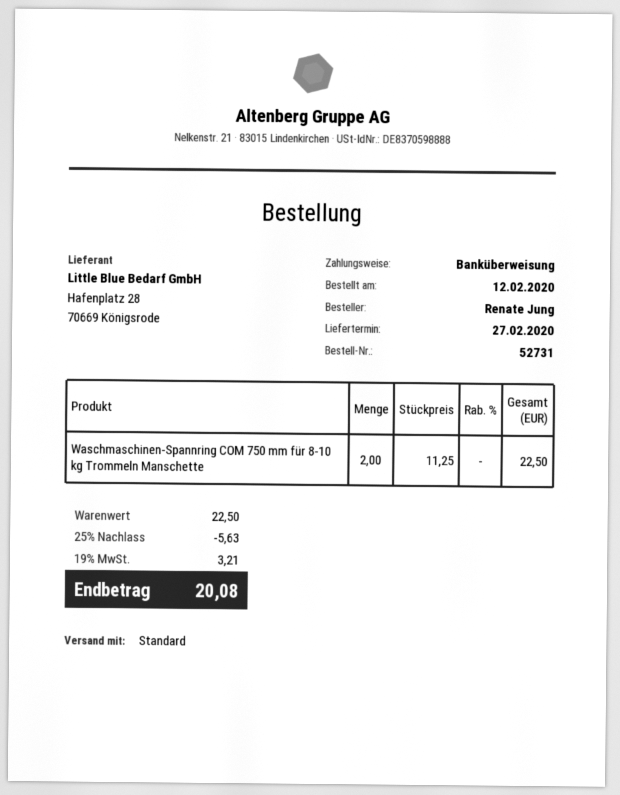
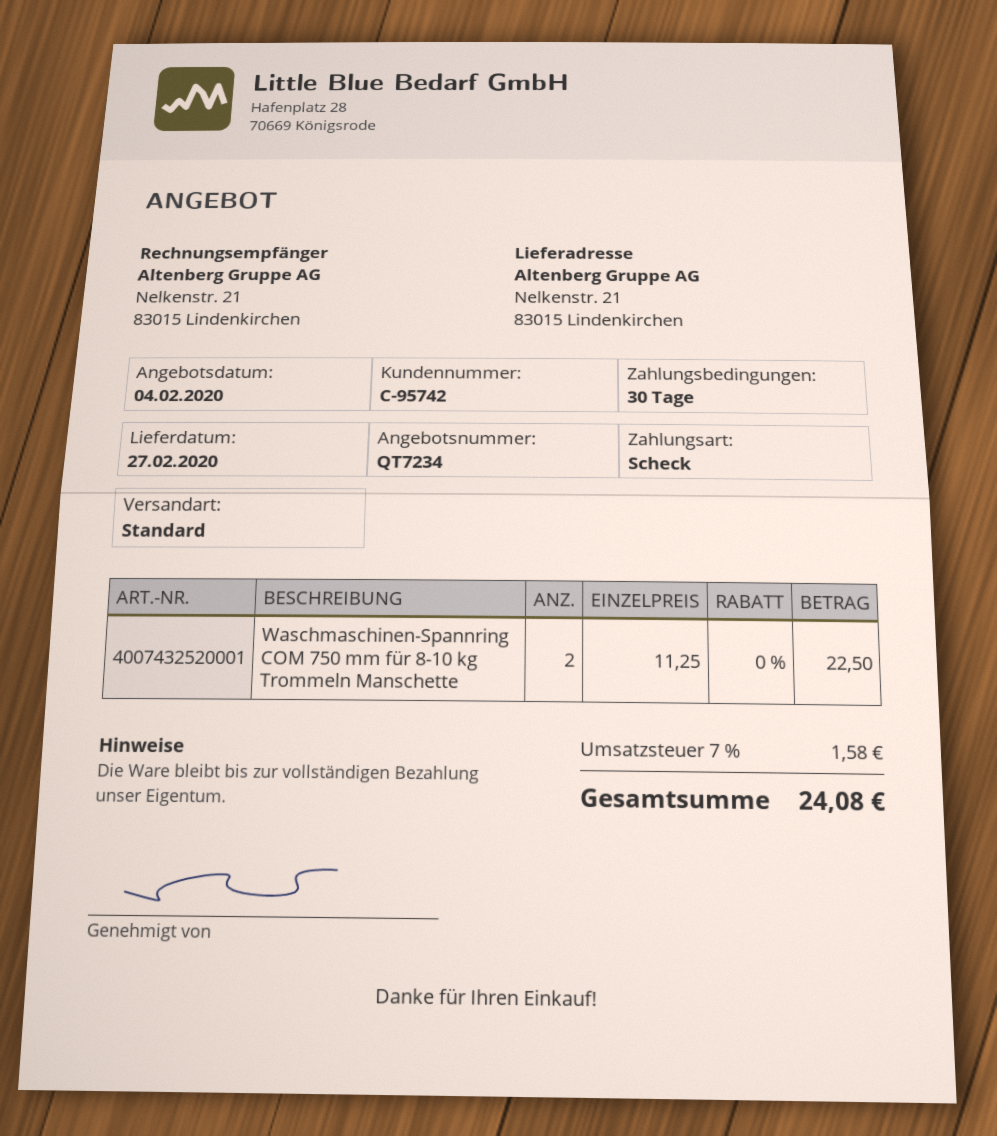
payment method: bank transfer -> cheque
discount: 25% = 5.63 -> none
tax: 19% = 3.21 -> 7% = 1.58
total: 20.08 -> 24.08

